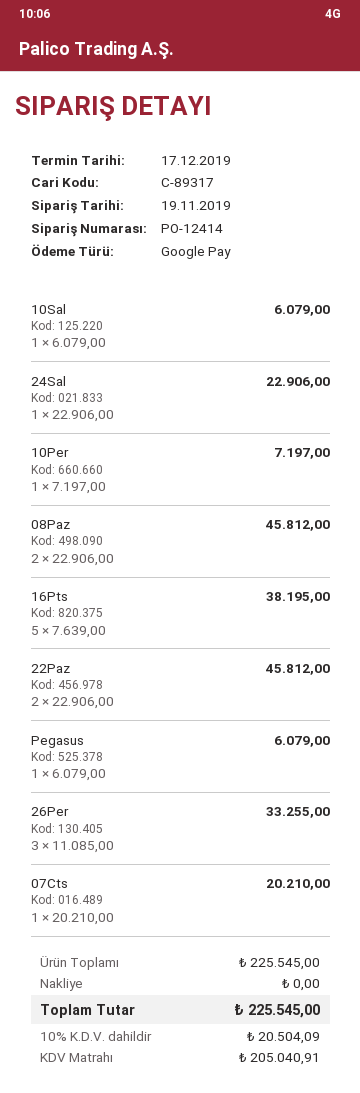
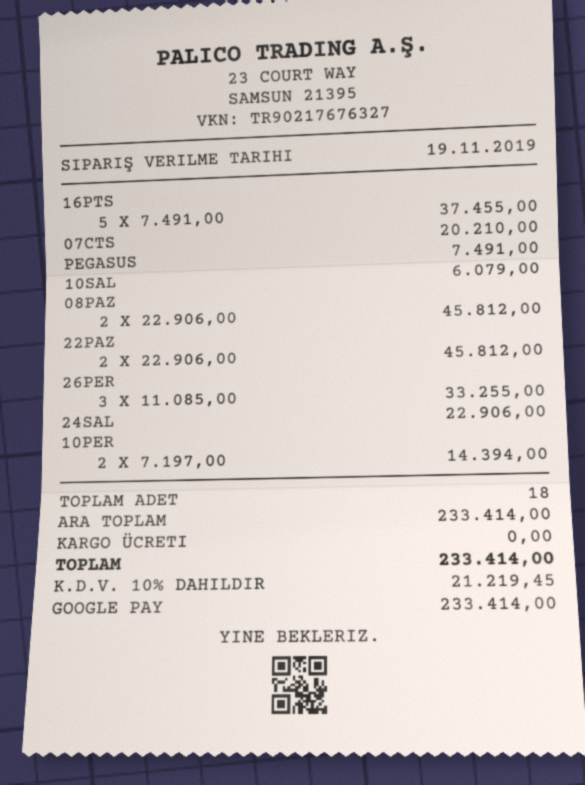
10Per: 1 x 7197.00 = 7197.00 -> 2 x 7197.00 = 14394.00
16Pts: 5 x 7639.00 = 38195.00 -> 5 x 7491.00 = 37455.00
Pegasus: 1 x 6079.00 = 6079.00 -> 1 x 7491.00 = 7491.00
subtotal: 225545.00 -> 233414.00
tax: 10% = 20504.09 -> 10% = 21219.45
total: 225545.00 -> 233414.00

